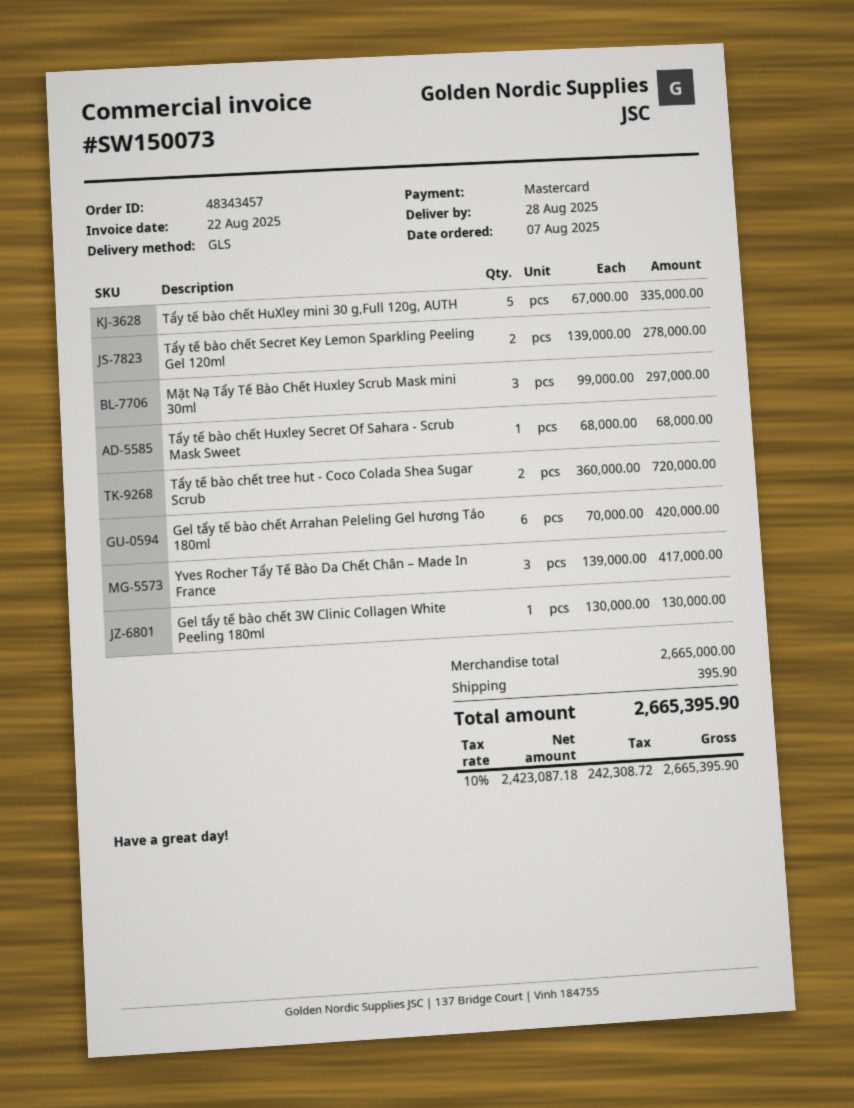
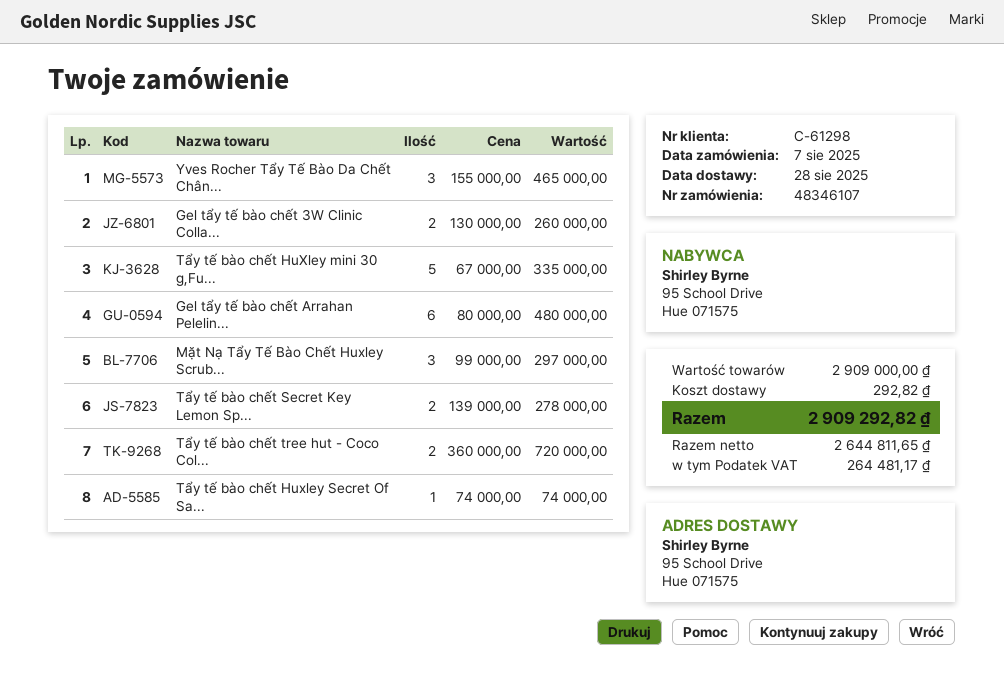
order number: 48343457 -> 48346107
Tẩy tế bào chết Huxley Secret Of Sahara - Scrub Mask Sweet: 1 x 68000.00 = 68000.00 -> 1 x 74000.00 = 74000.00
Gel tẩy tế bào chết Arrahan Peleling Gel hương Táo 180ml: 6 x 70000.00 = 420000.00 -> 6 x 80000.00 = 480000.00
Yves Rocher Tẩy Tế Bào Da Chết Chân – Made In France: 3 x 139000.00 = 417000.00 -> 3 x 155000.00 = 465000.00
Gel tẩy tế bào chết 3W Clinic Collagen White Peeling 180ml: 1 x 130000.00 = 130000.00 -> 2 x 130000.00 = 260000.00
subtotal: 2665000.00 -> 2909000.00
shipping: 395.90 -> 292.82
net: 2423087.18 -> 2644811.65
tax: 242308.72 -> 264481.17
total: 2665395.90 -> 2909292.82

